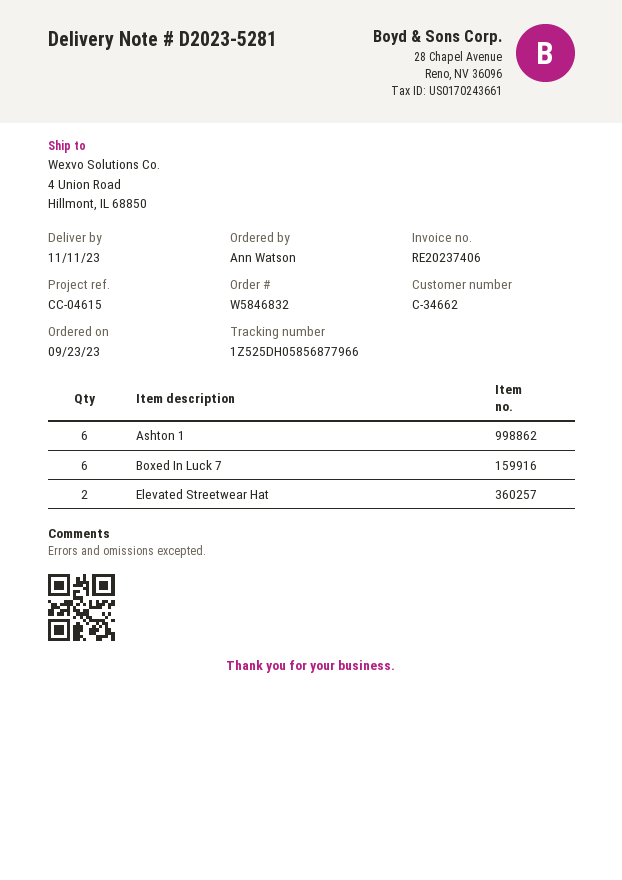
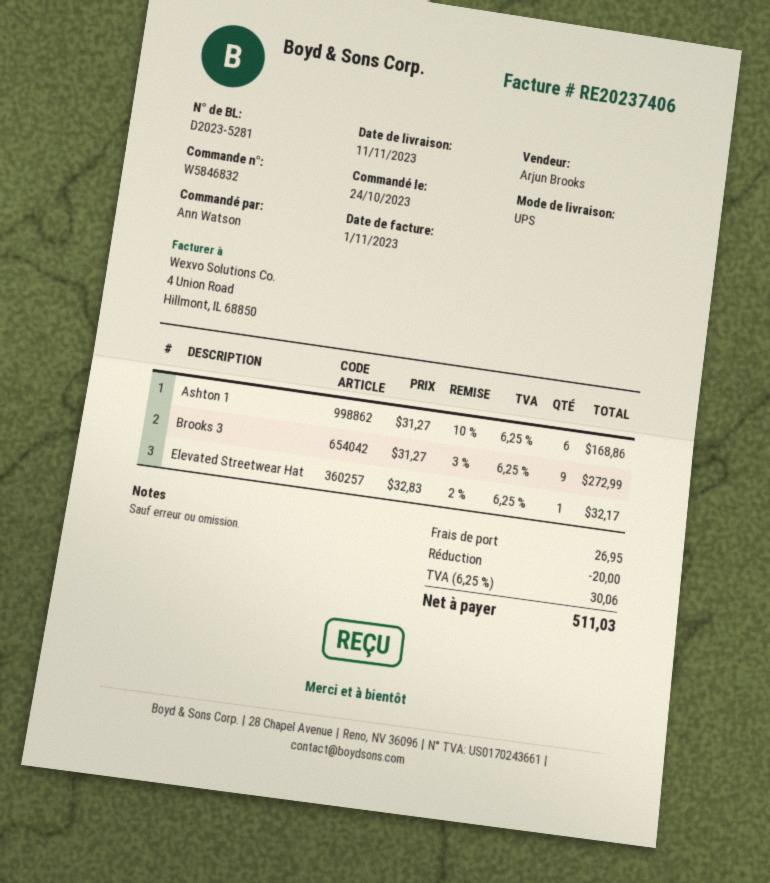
order date: 2023-09-23 -> 2023-10-24
Boxed In Luck 7: 6 -> none
Elevated Streetwear Hat: 2 -> 1
Brooks 3: none -> 9

